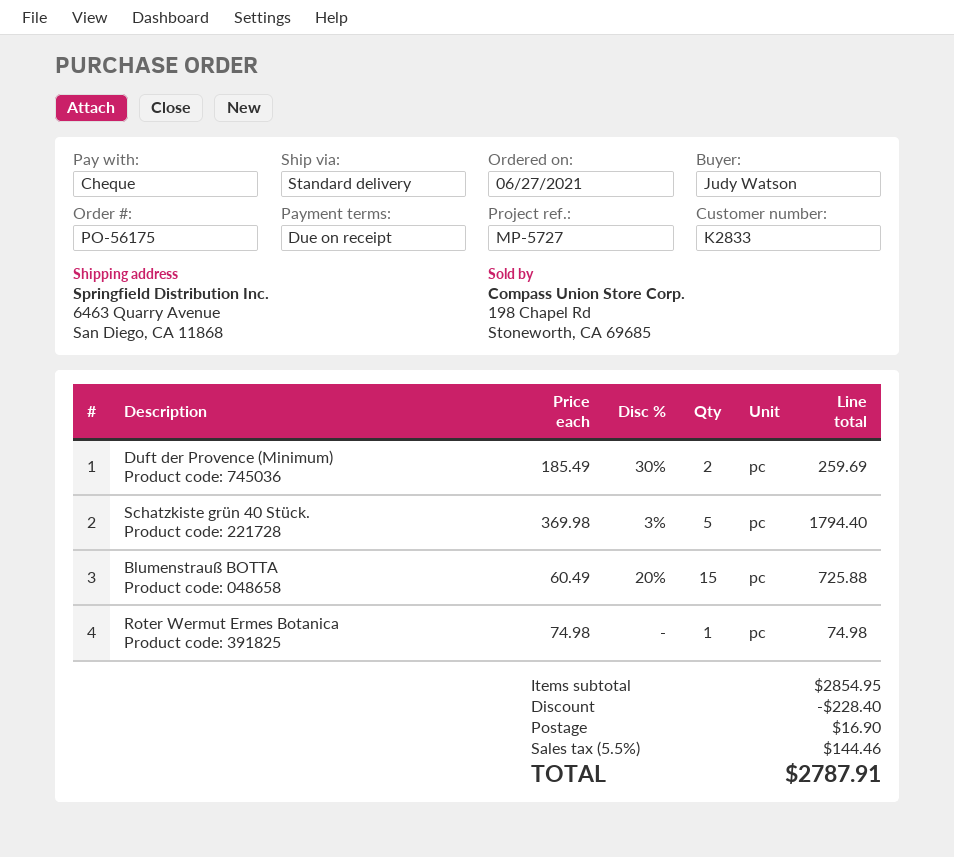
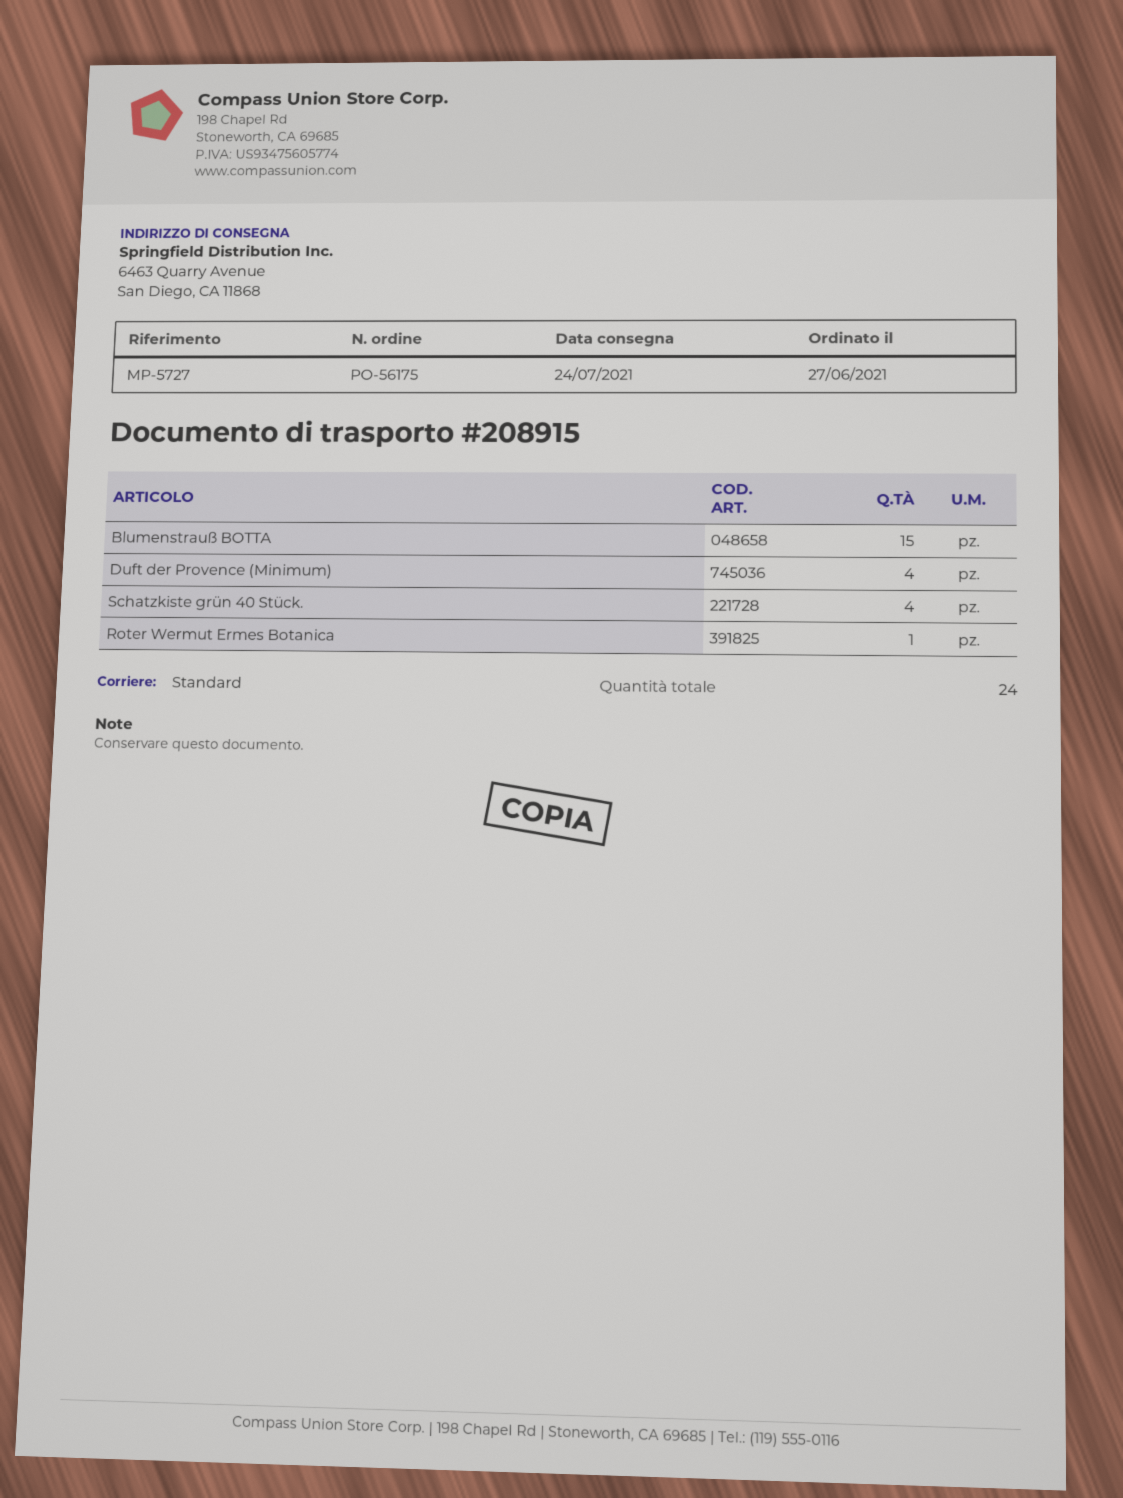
Duft der Provence (Minimum): 2 -> 4
Schatzkiste grün 40 Stück.: 5 -> 4

